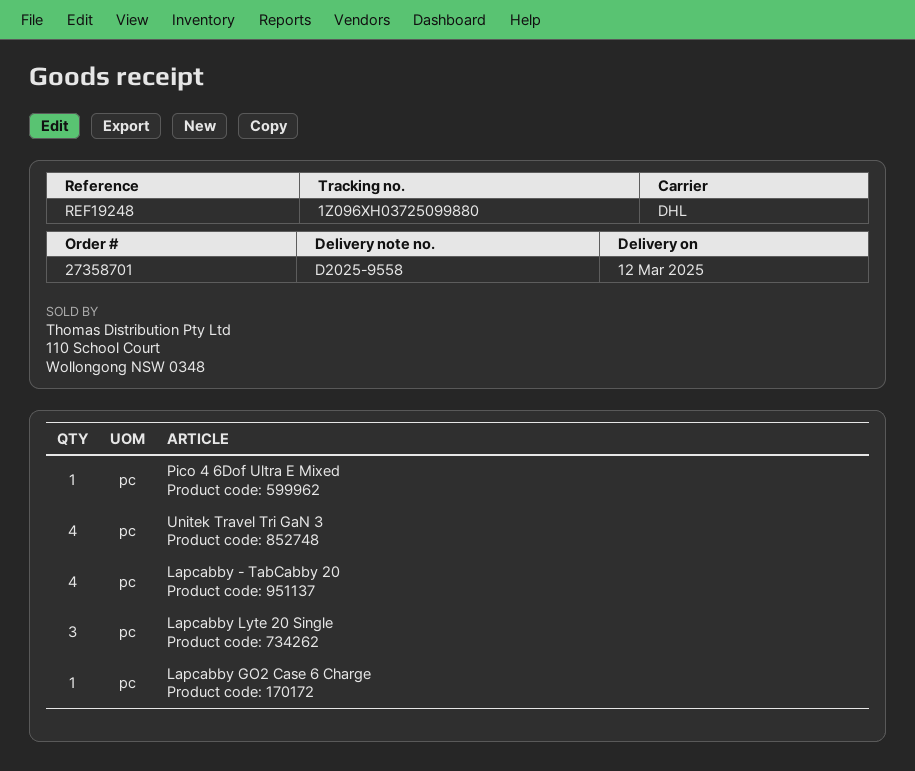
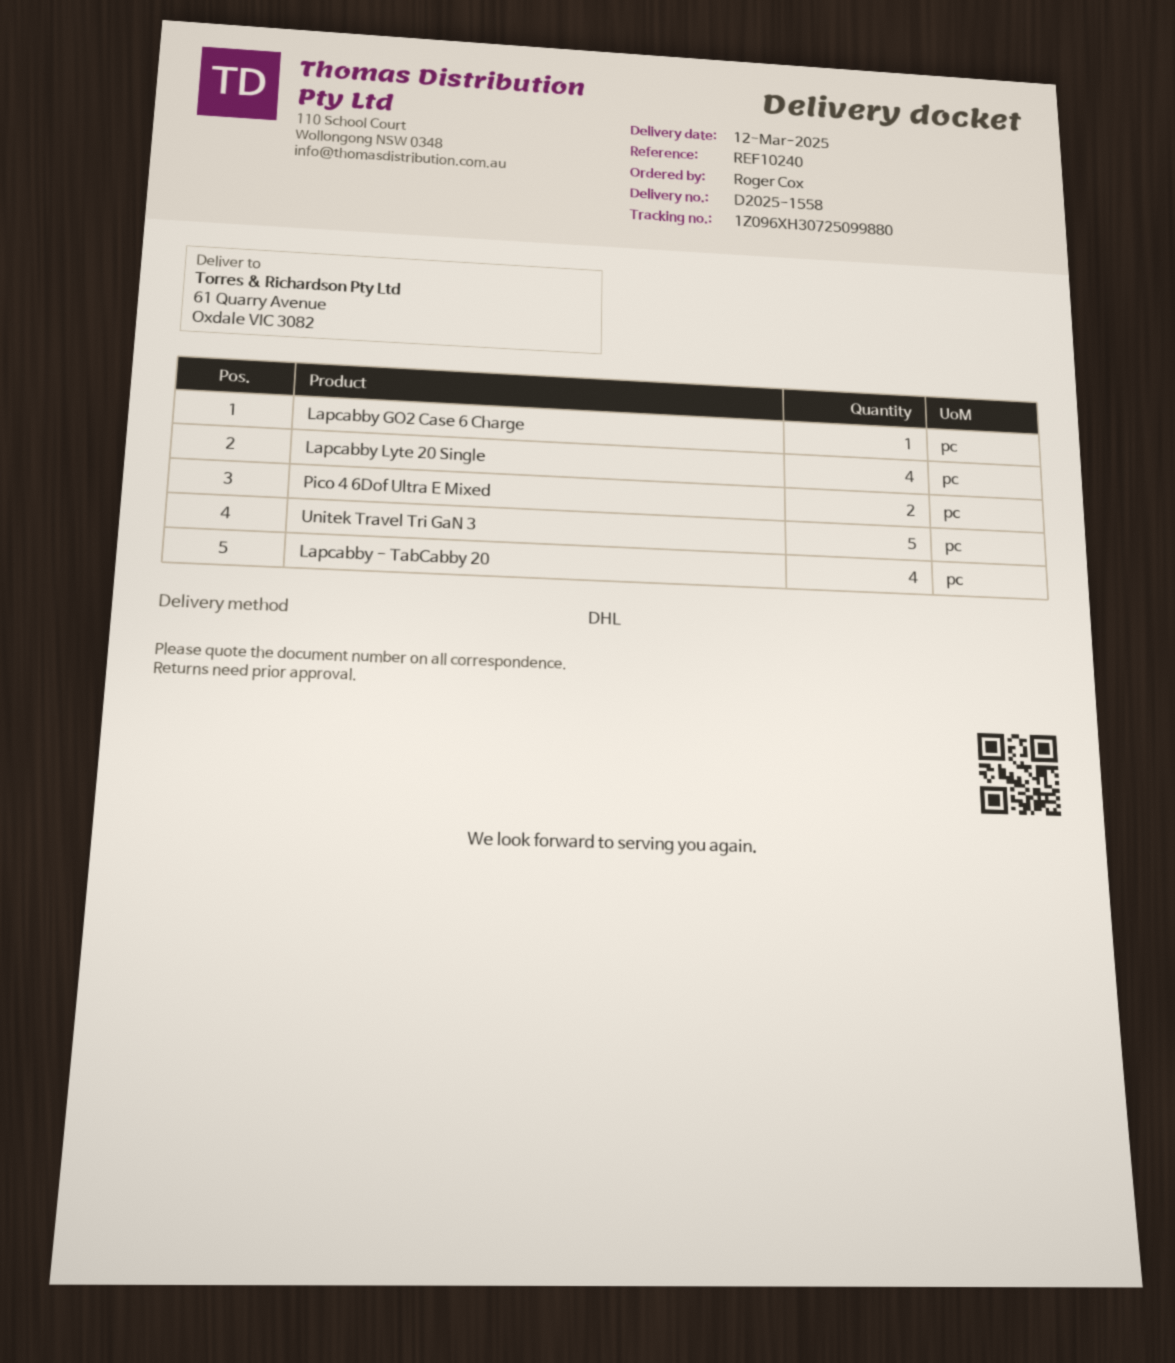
delivery note number: D2025-9558 -> D2025-1558
reference: REF19248 -> REF10240
tracking number: 1Z096XH03725099880 -> 1Z096XH30725099880
Pico 4 6Dof Ultra E Mixed: 1 -> 2
Unitek Travel Tri GaN 3: 4 -> 5
Lapcabby Lyte 20 Single: 3 -> 4

